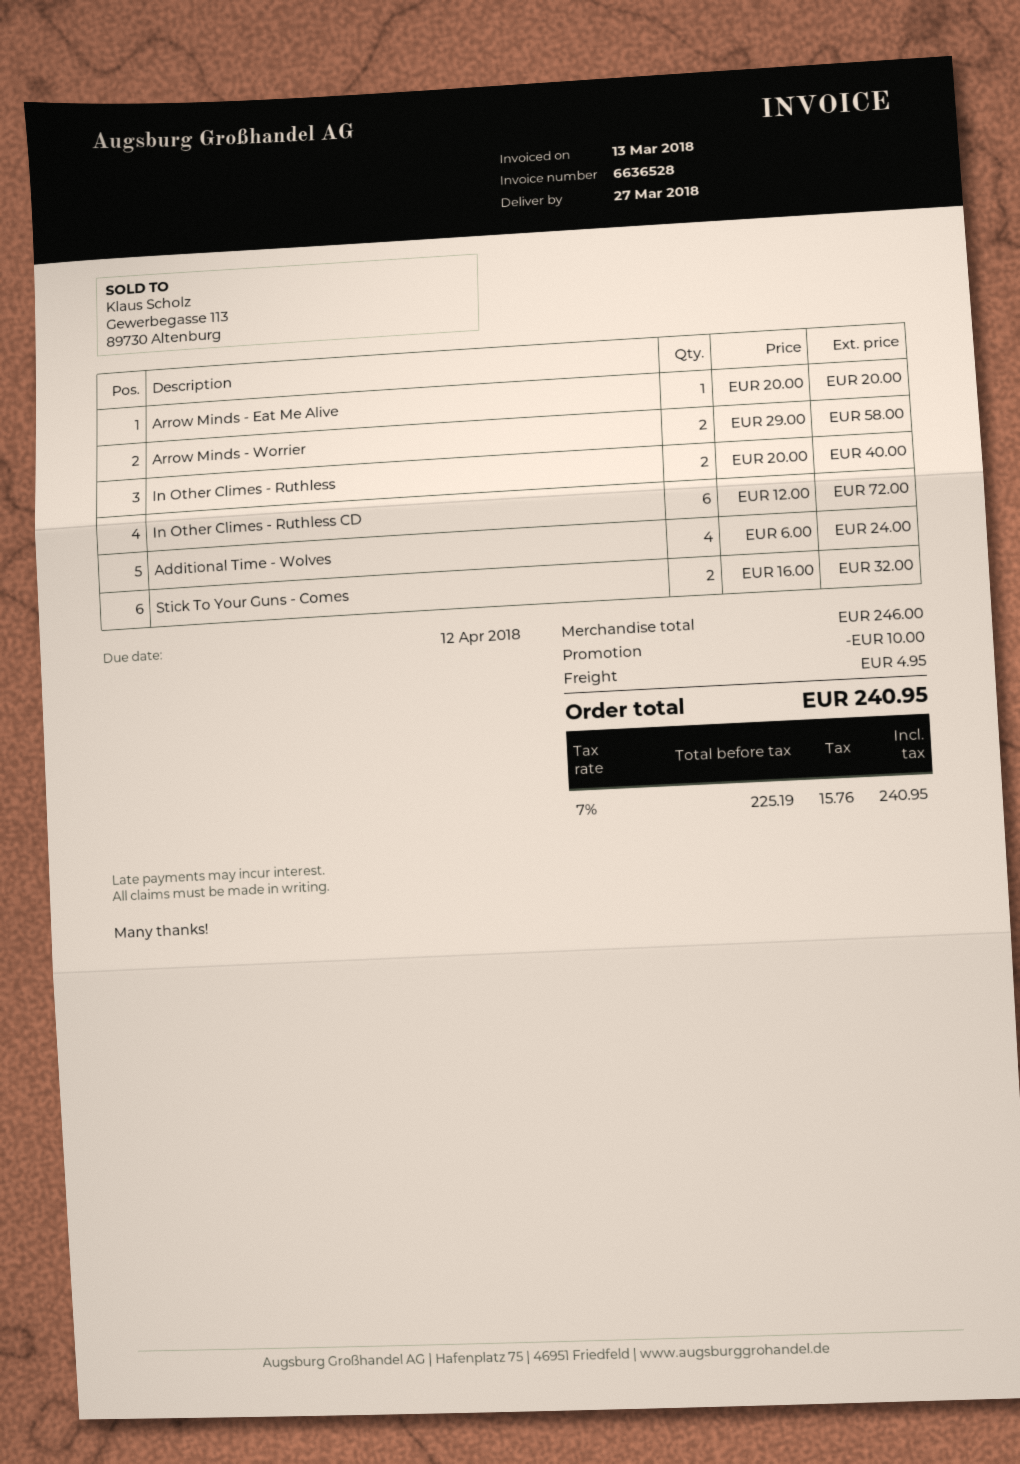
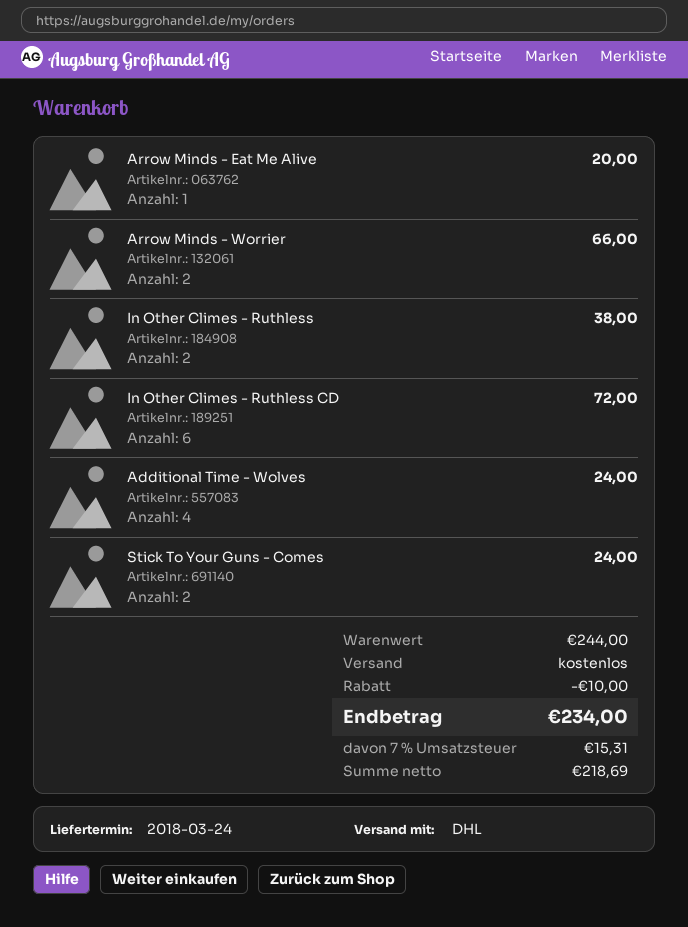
delivery date: 2018-03-27 -> 2018-03-24
Arrow Minds - Worrier: 2 for 58.00 -> 2 for 66.00
In Other Climes - Ruthless: 2 for 40.00 -> 2 for 38.00
Stick To Your Guns - Comes: 2 for 32.00 -> 2 for 24.00
subtotal: 246.00 -> 244.00
shipping: 4.95 -> 0.00
net: 225.19 -> 218.69
tax: 7% = 15.76 -> 7% = 15.31
total: 240.95 -> 234.00

